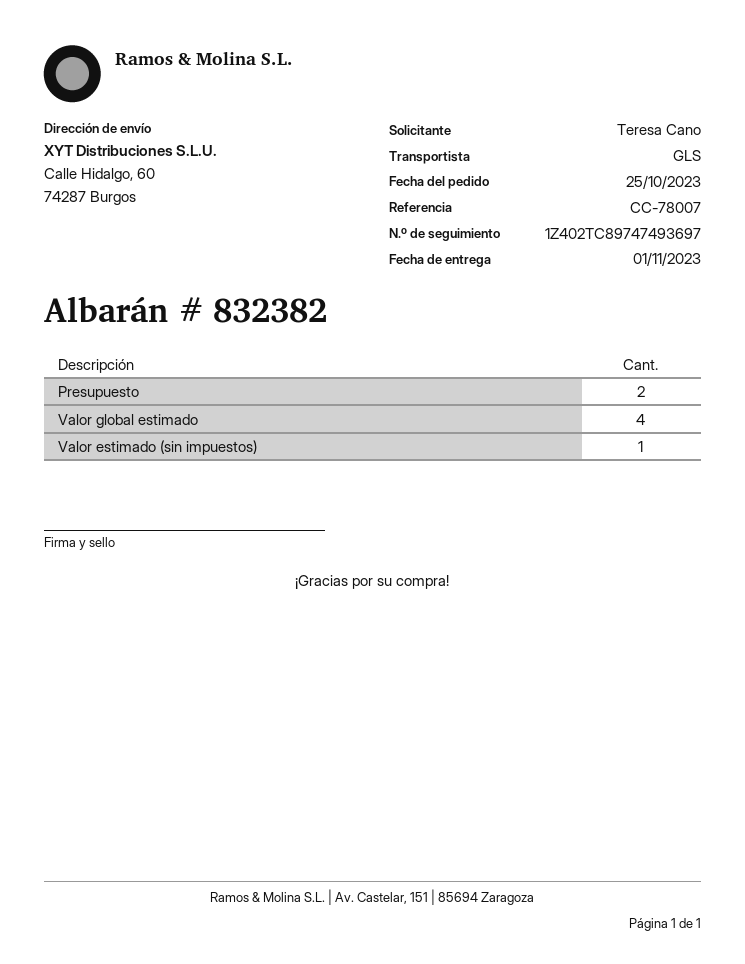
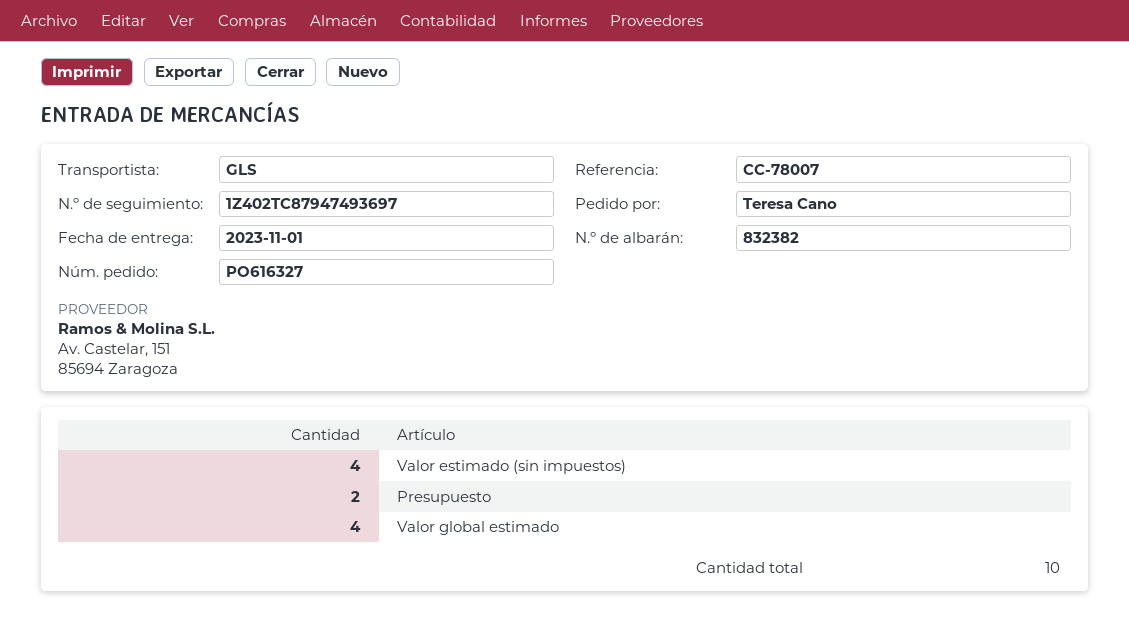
tracking number: 1Z402TC89747493697 -> 1Z402TC87947493697
Valor estimado (sin impuestos): 1 -> 4

